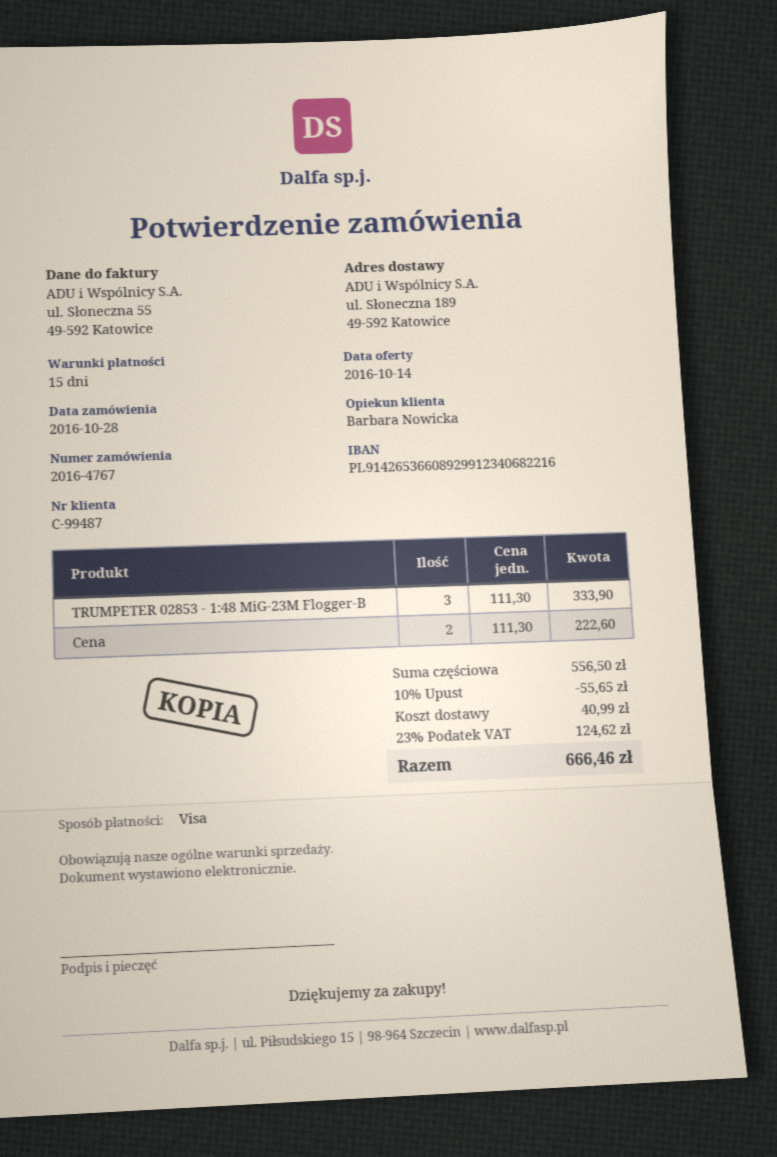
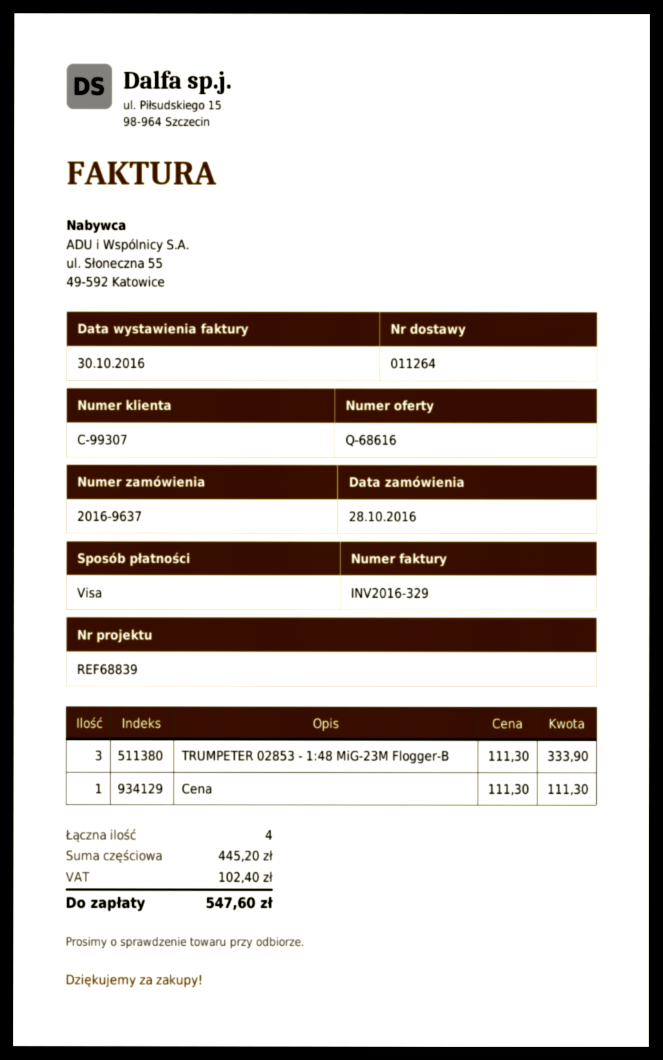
order number: 2016-4767 -> 2016-9637
customer number: C-99487 -> C-99307
Cena: 2 x 111.30 = 222.60 -> 1 x 111.30 = 111.30
subtotal: 556.50 -> 445.20
discount: 10% = 55.65 -> none
shipping: 40.99 -> none
tax: 124.62 -> 102.40
total: 666.46 -> 547.60

